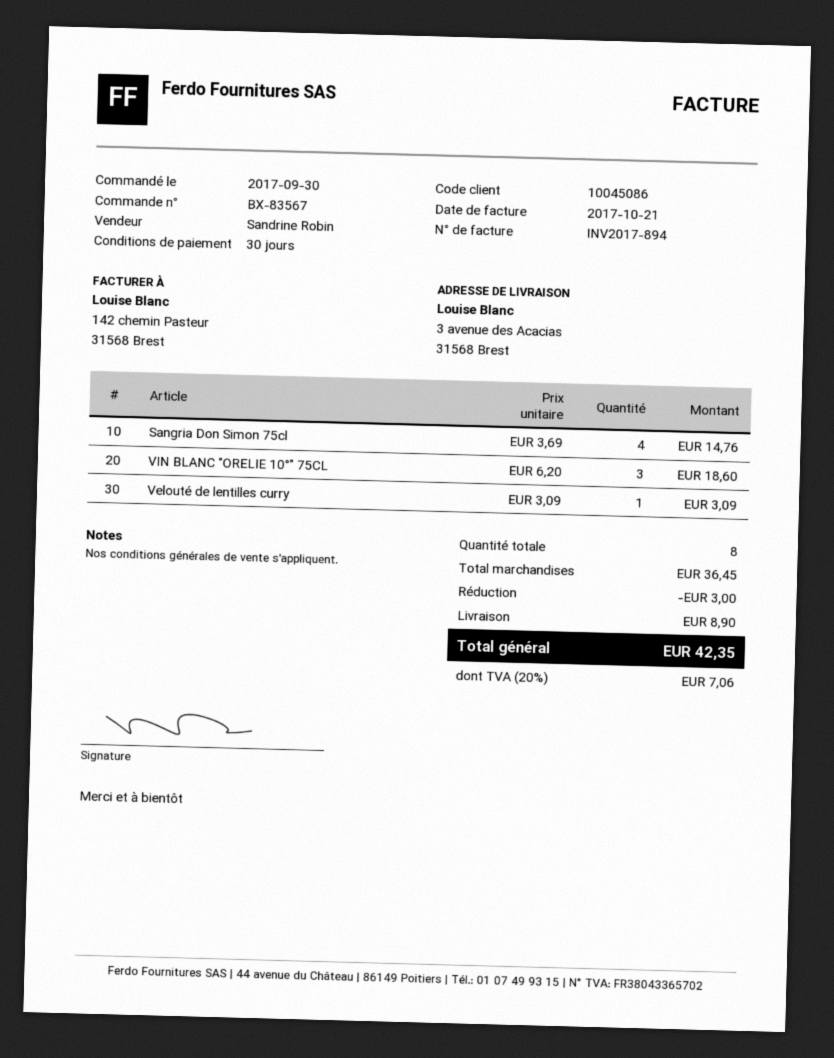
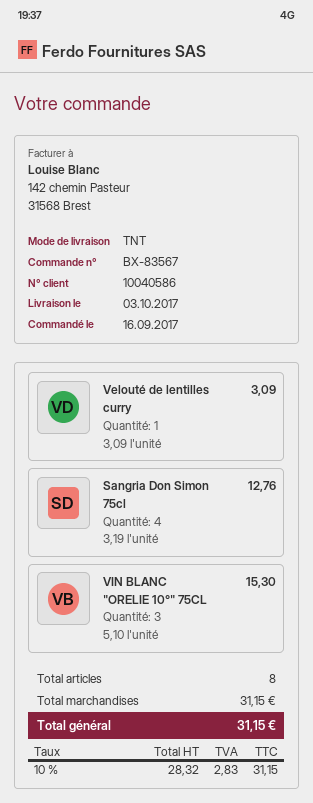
order date: 2017-09-30 -> 2017-09-16
customer number: 10045086 -> 10040586
Sangria Don Simon 75cl: 4 x 3.69 = 14.76 -> 4 x 3.19 = 12.76
VIN BLANC "ORELIE 10°" 75CL: 3 x 6.20 = 18.60 -> 3 x 5.10 = 15.30
subtotal: 36.45 -> 31.15
discount: 3.00 -> none
shipping: 8.90 -> none
tax: 20% = 7.06 -> 10% = 2.83
total: 42.35 -> 31.15

